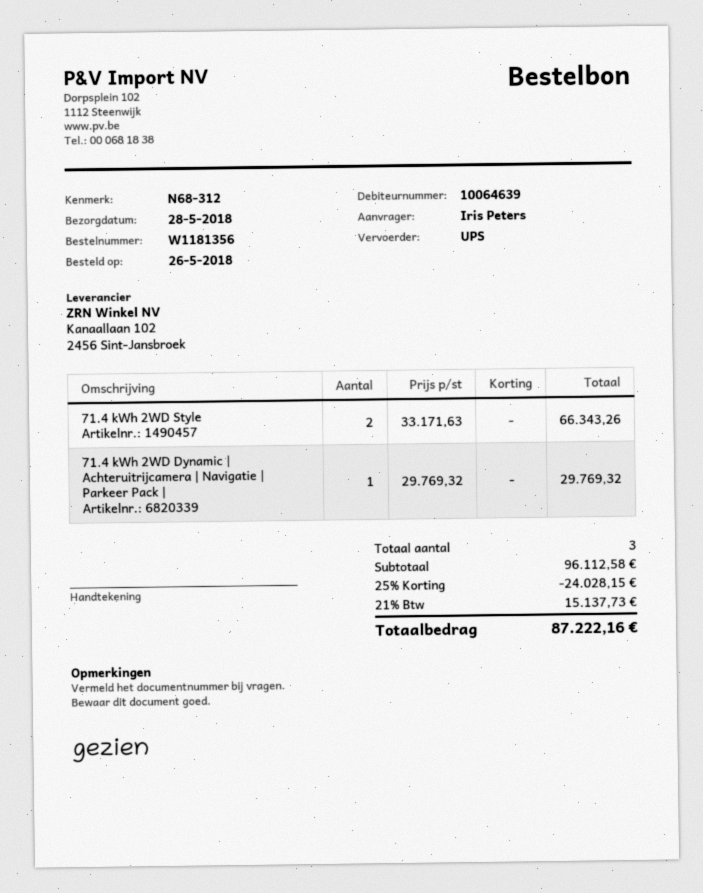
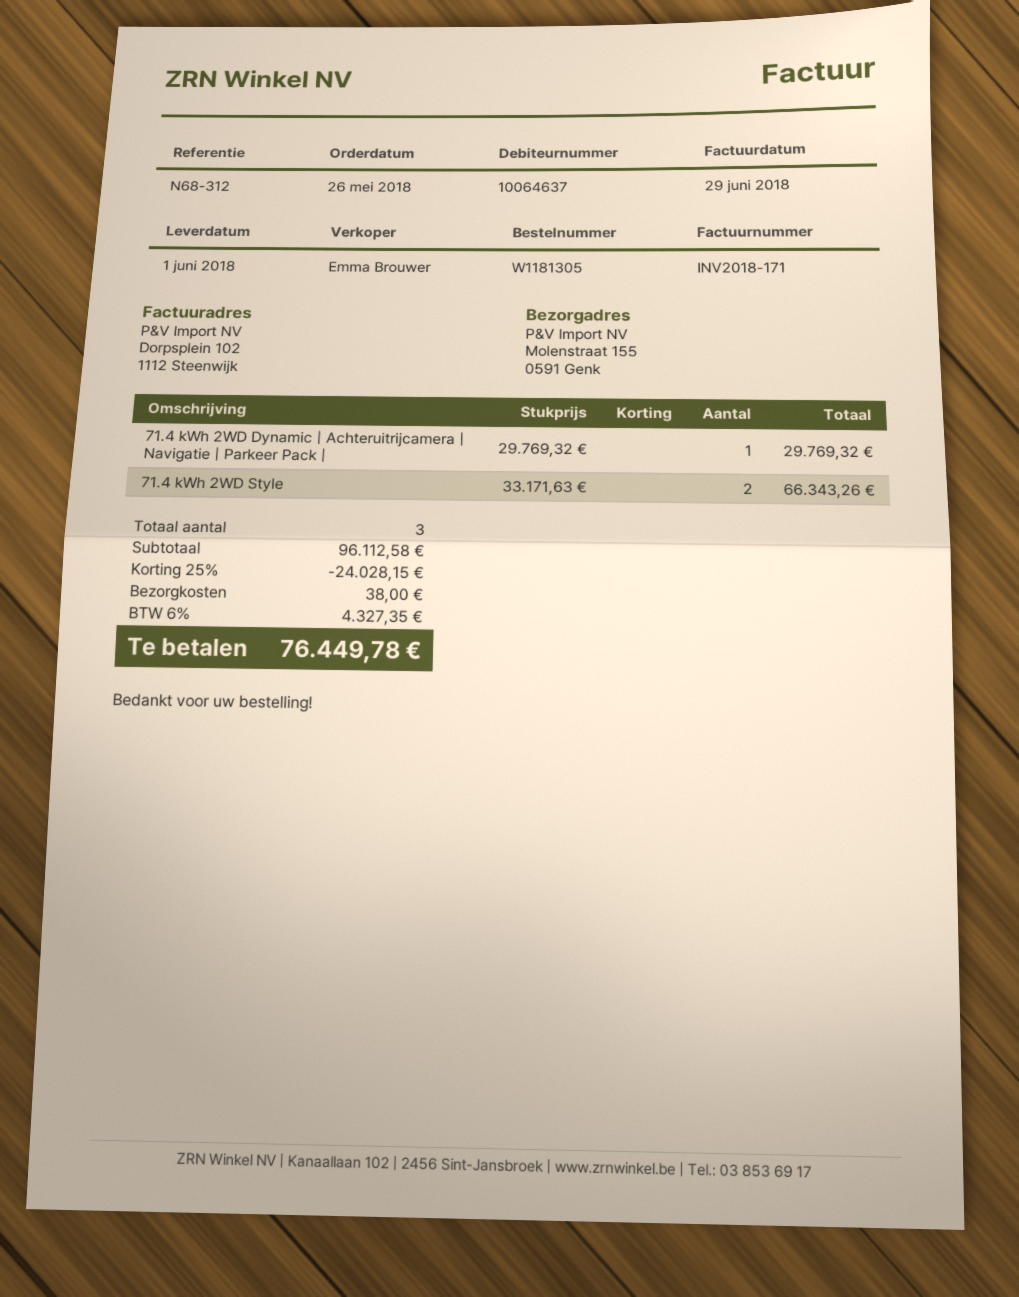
order number: W1181356 -> W1181305
delivery date: 2018-05-28 -> 2018-06-01
customer number: 10064639 -> 10064637
shipping: none -> 38.00
tax: 21% = 15137.73 -> 6% = 4327.35
total: 87222.16 -> 76449.78

